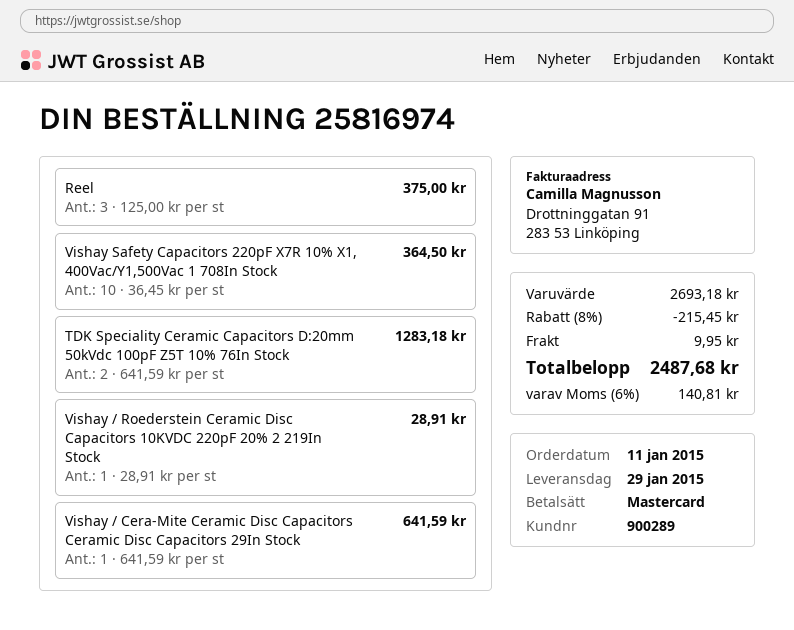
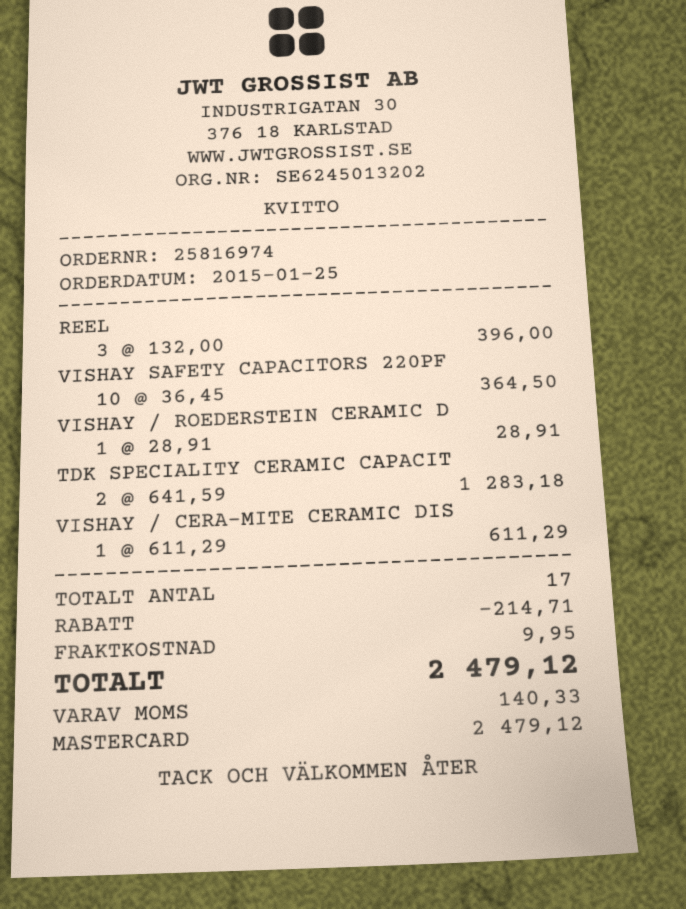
order date: 2015-01-11 -> 2015-01-25
Reel: 3 x 125.00 = 375.00 -> 3 x 132.00 = 396.00
Vishay / Cera-Mite Ceramic Disc Capacitors Ceramic Disc Capacitors 29In Stock: 1 x 641.59 = 641.59 -> 1 x 611.29 = 611.29
discount: 215.45 -> 214.71
tax: 140.81 -> 140.33
total: 2487.68 -> 2479.12

